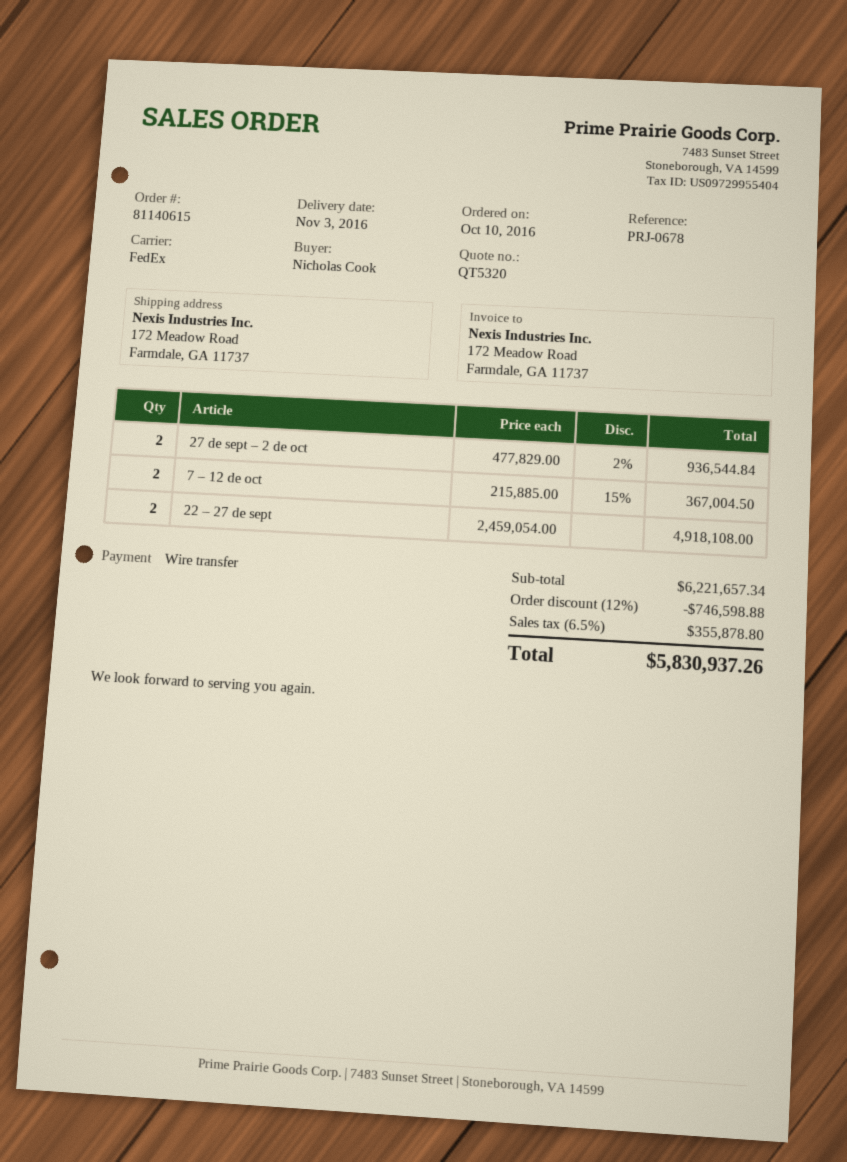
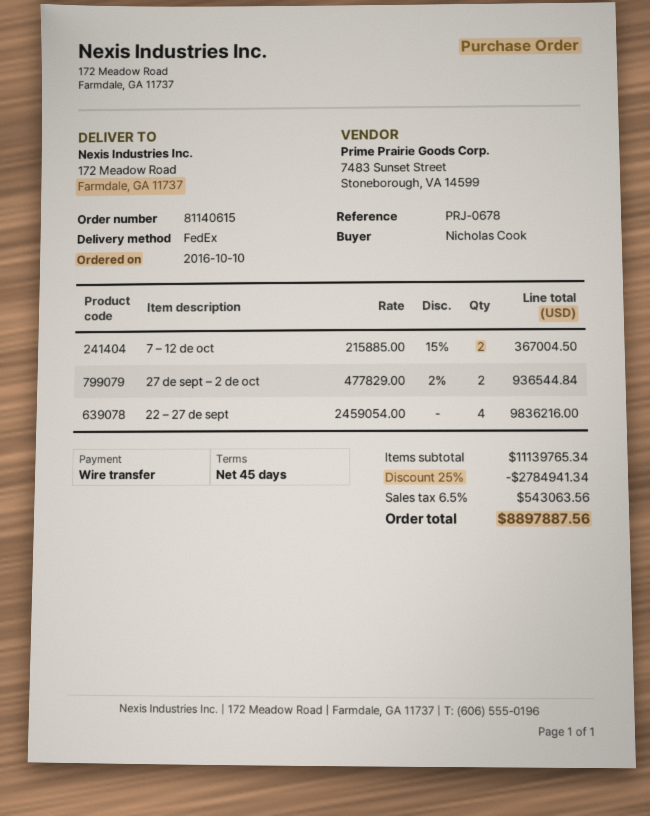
22 – 27 de sept: 2 x 2459054.00 = 4918108.00 -> 4 x 2459054.00 = 9836216.00
subtotal: 6221657.34 -> 11139765.34
discount: 12% = 746598.88 -> 25% = 2784941.34
tax: 6.5% = 355878.80 -> 6.5% = 543063.56
total: 5830937.26 -> 8897887.56

